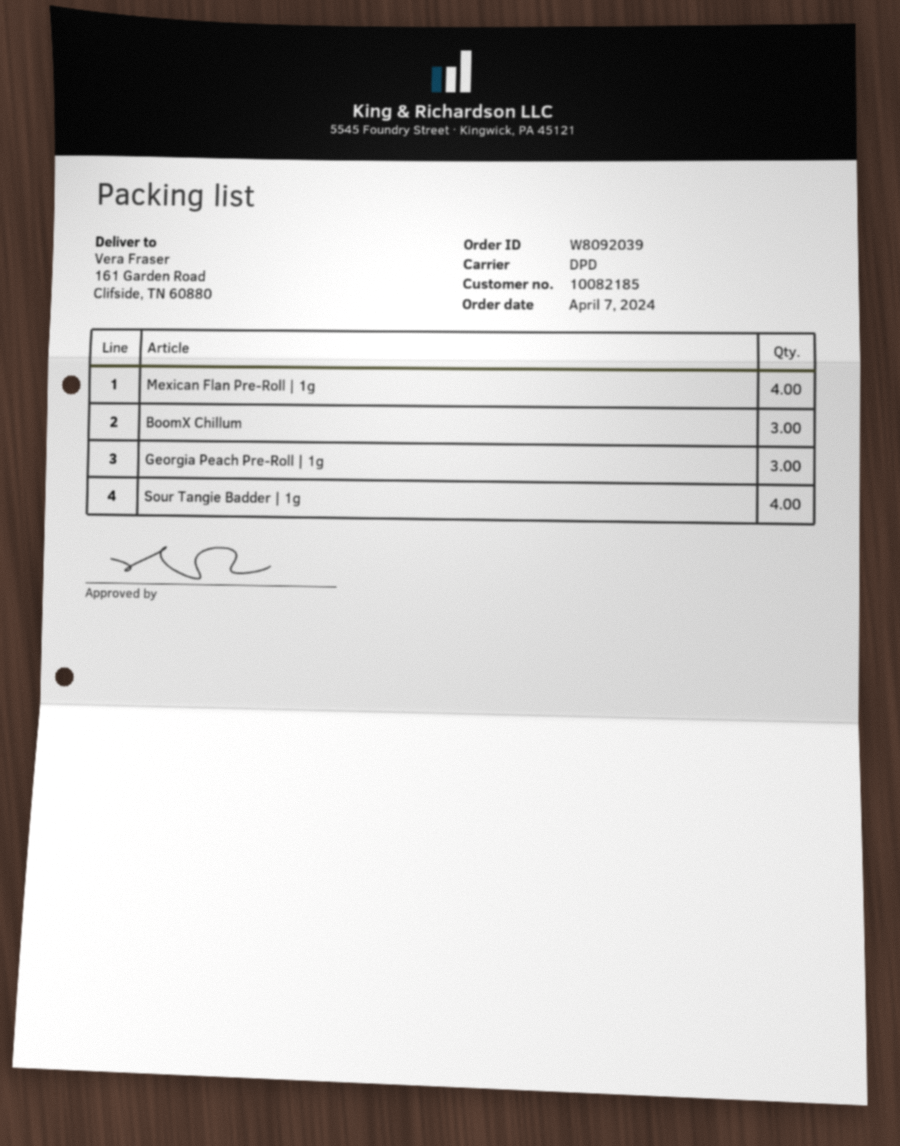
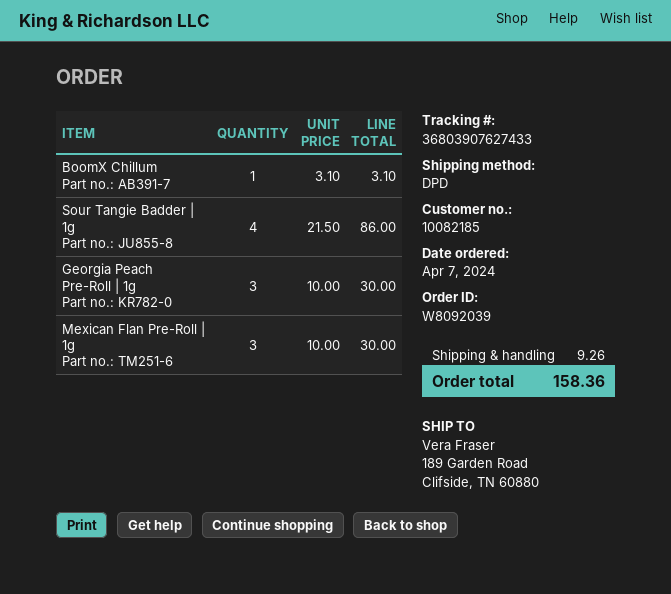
ship to: 161 Garden Road, Clifside, TN 60880 -> 189 Garden Road, Clifside, TN 60880
Mexican Flan Pre-Roll | 1g: 4 -> 3
BoomX Chillum: 3 -> 1

